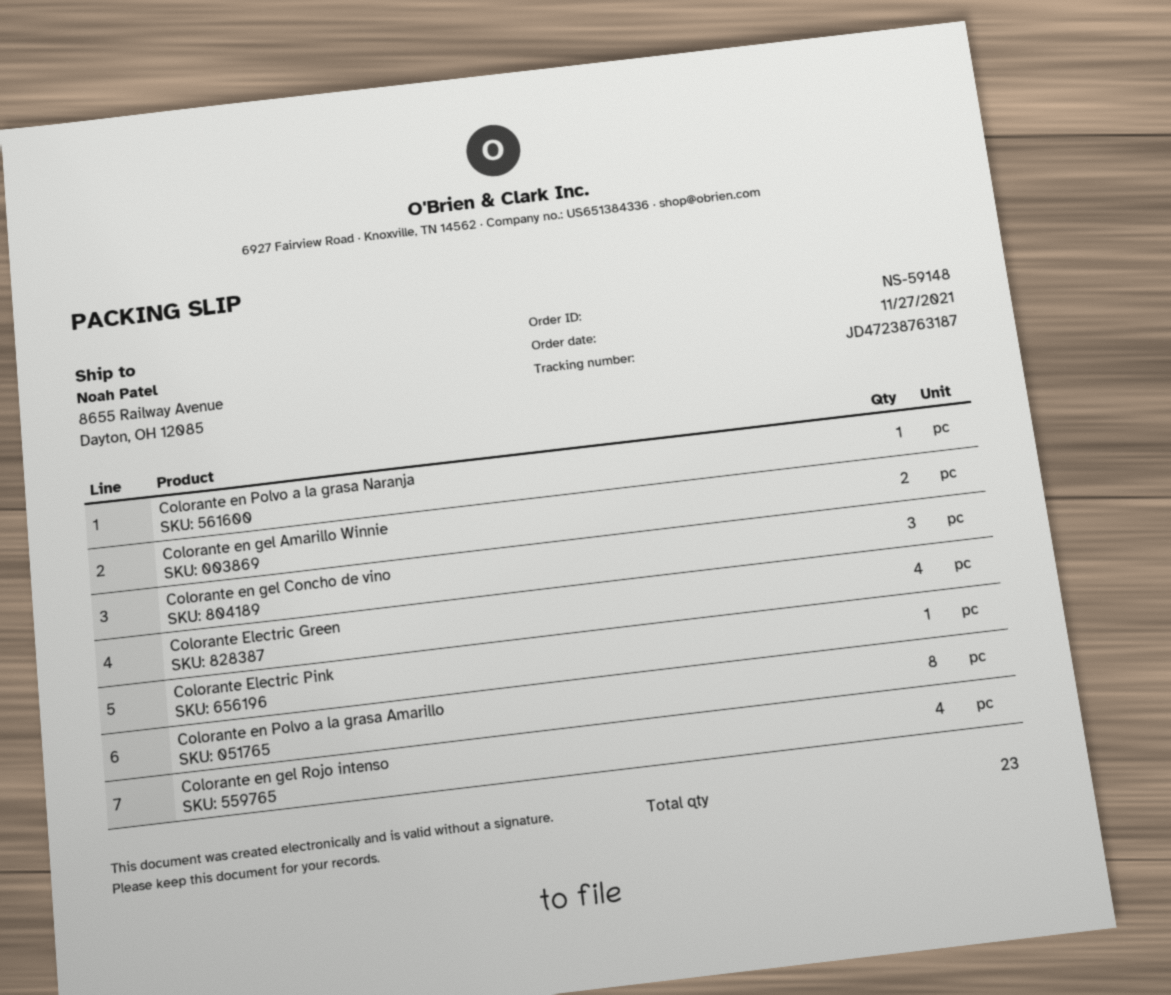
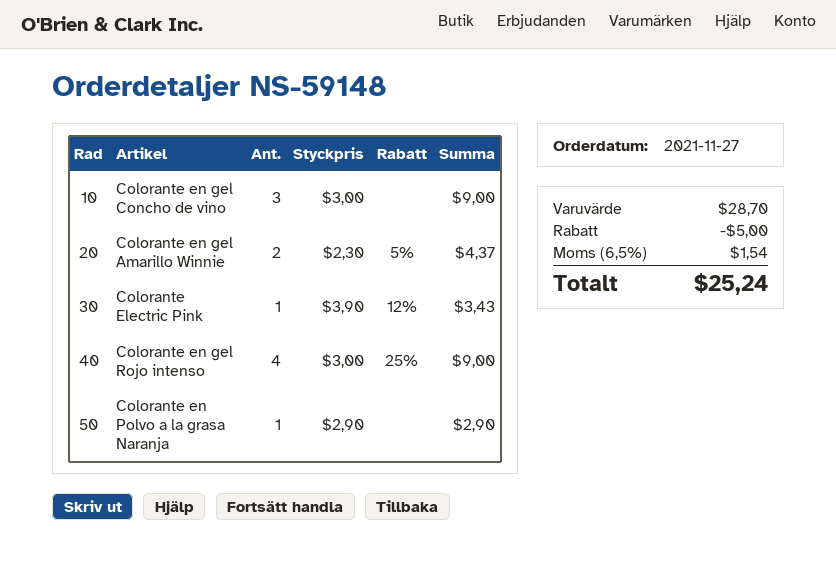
Colorante Electric Green: 4 -> none
Colorante en Polvo a la grasa Amarillo: 8 -> none

